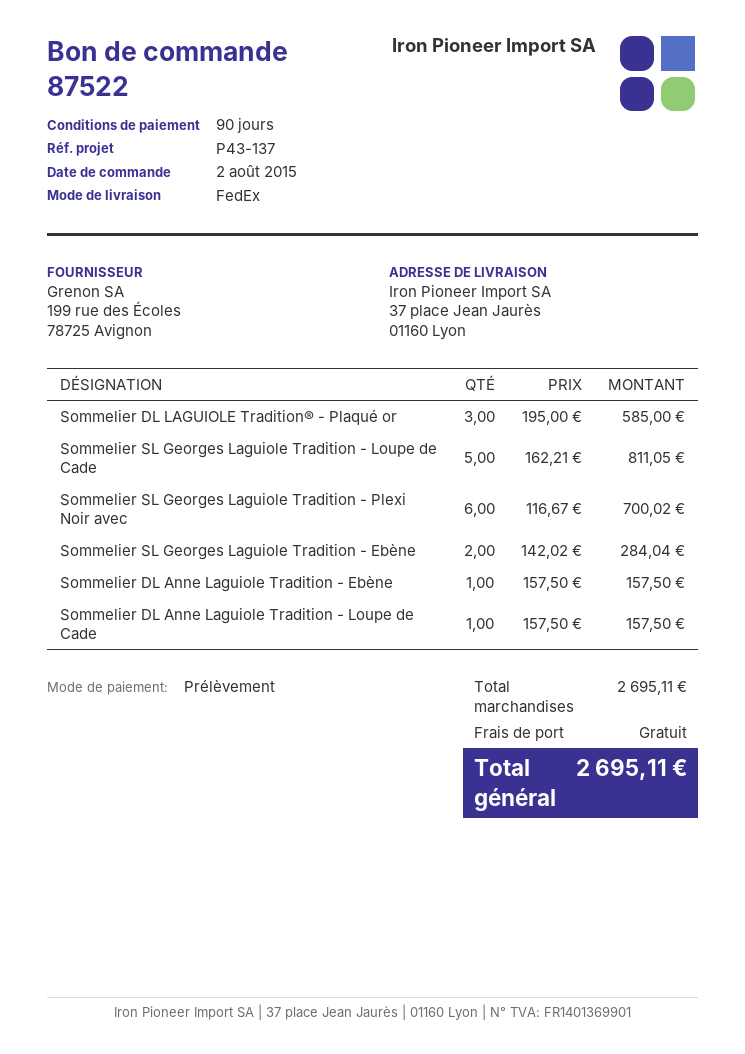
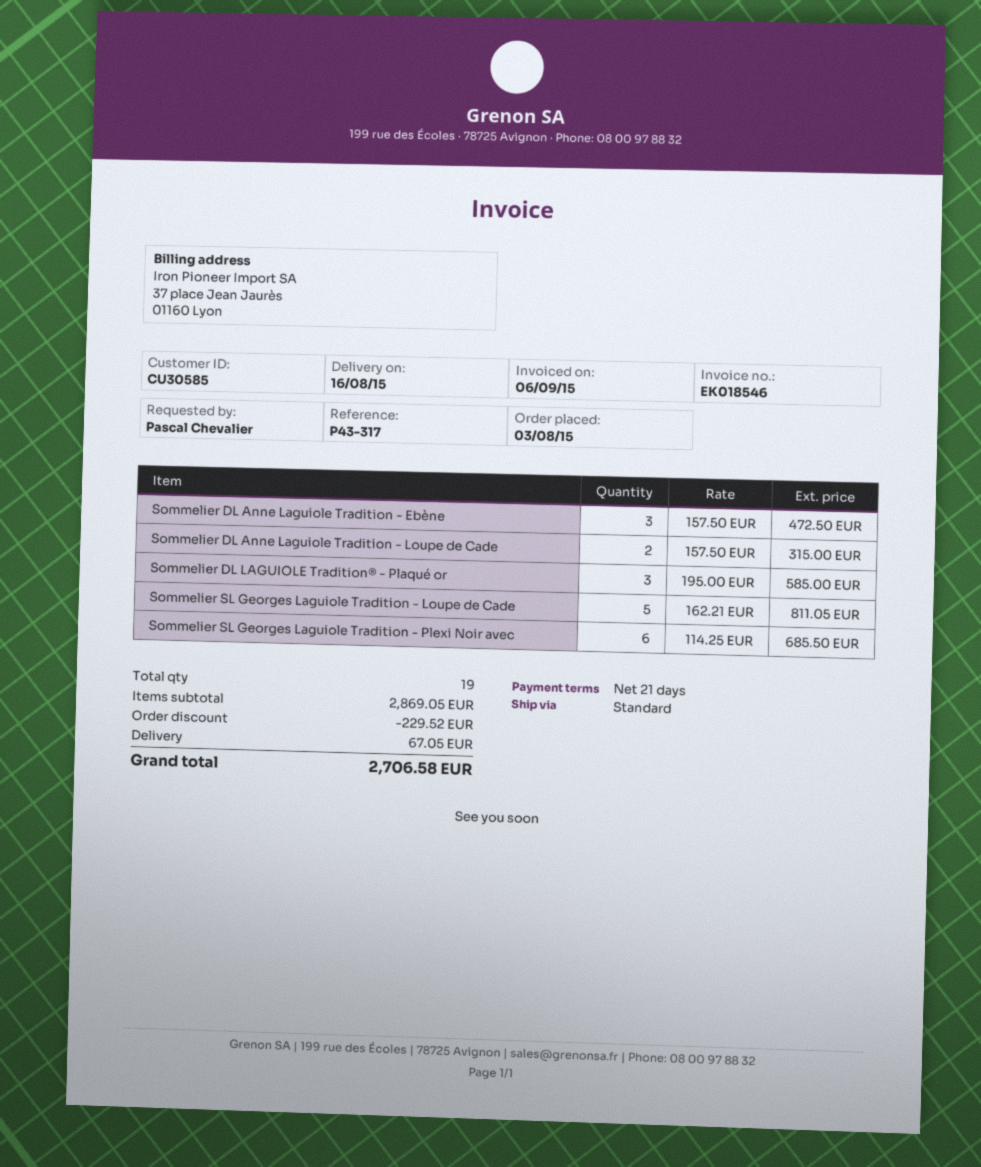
order date: 2015-08-02 -> 2015-08-03
payment terms: 90 days -> 21 days
reference: P43-137 -> P43-317
shipping method: FedEx -> standard
Sommelier SL Georges Laguiole Tradition - Plexi Noir avec: 6 x 116.67 = 700.02 -> 6 x 114.25 = 685.50
Sommelier SL Georges Laguiole Tradition - Ebène: 2 x 142.02 = 284.04 -> none
Sommelier DL Anne Laguiole Tradition - Ebène: 1 x 157.50 = 157.50 -> 3 x 157.50 = 472.50
Sommelier DL Anne Laguiole Tradition - Loupe de Cade: 1 x 157.50 = 157.50 -> 2 x 157.50 = 315.00
subtotal: 2695.11 -> 2869.05
discount: none -> 229.52
shipping: 0.00 -> 67.05
total: 2695.11 -> 2706.58

